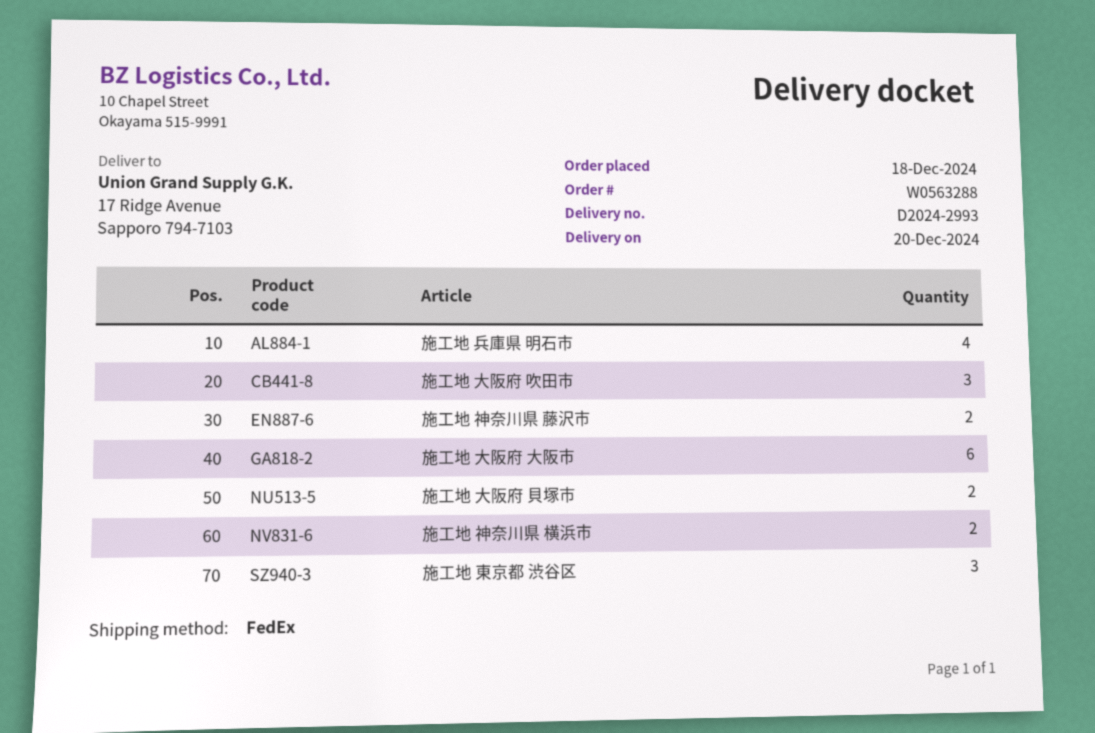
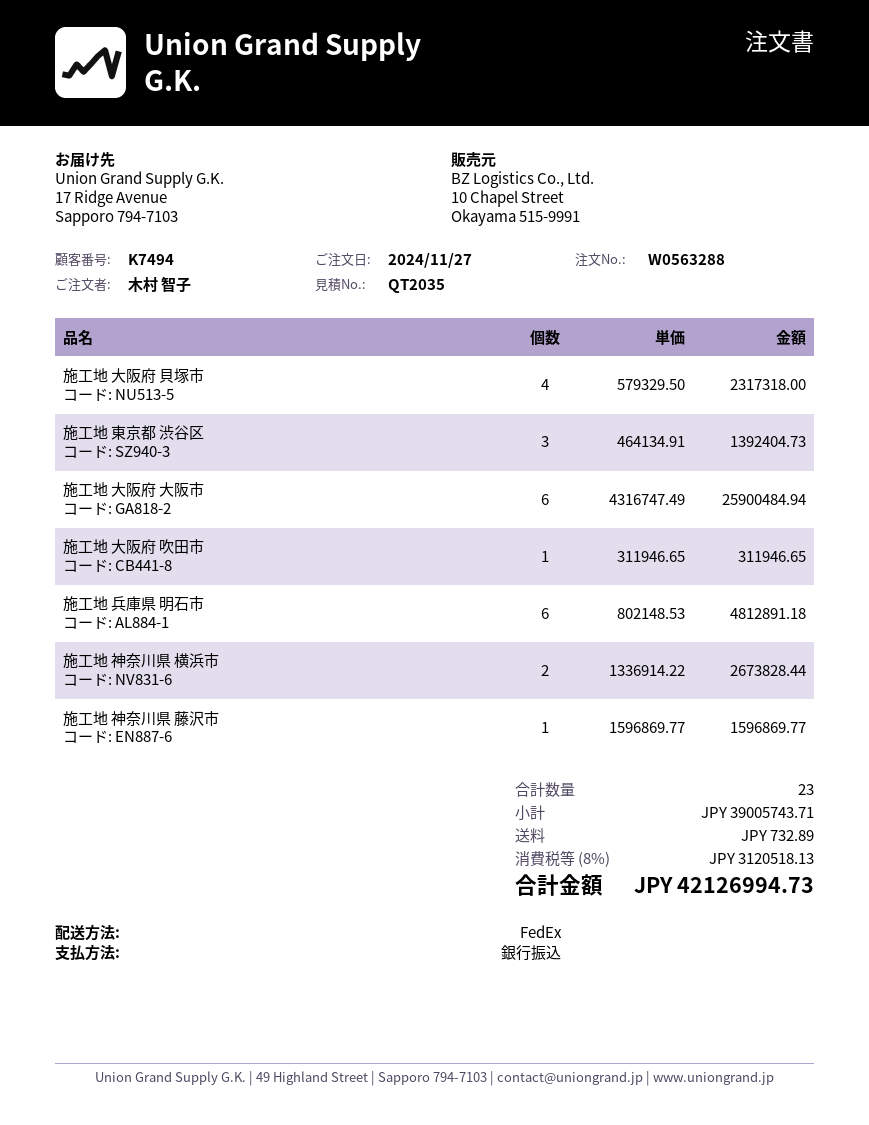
order date: 2024-12-18 -> 2024-11-27
施工地 兵庫県 明石市: 4 -> 6
施工地 大阪府 吹田市: 3 -> 1
施工地 神奈川県 藤沢市: 2 -> 1
施工地 大阪府 貝塚市: 2 -> 4

